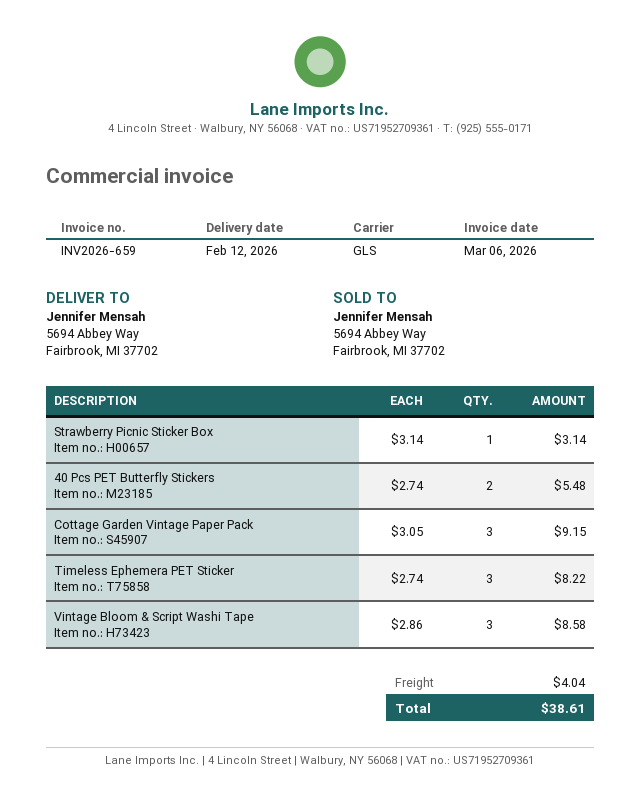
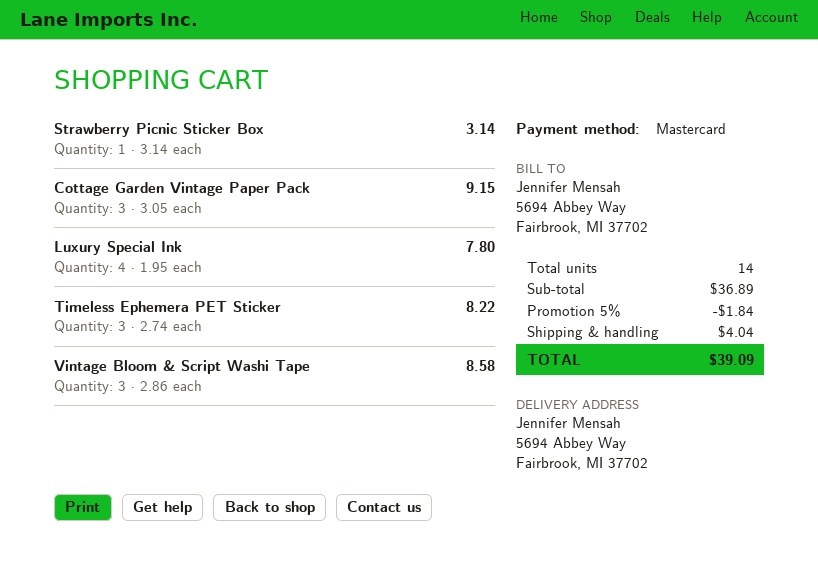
40 Pcs PET Butterfly Stickers: 2 x 2.74 = 5.48 -> none
Luxury Special Ink: none -> 4 x 1.95 = 7.80
discount: none -> 5% = 1.84
total: 38.61 -> 39.09

